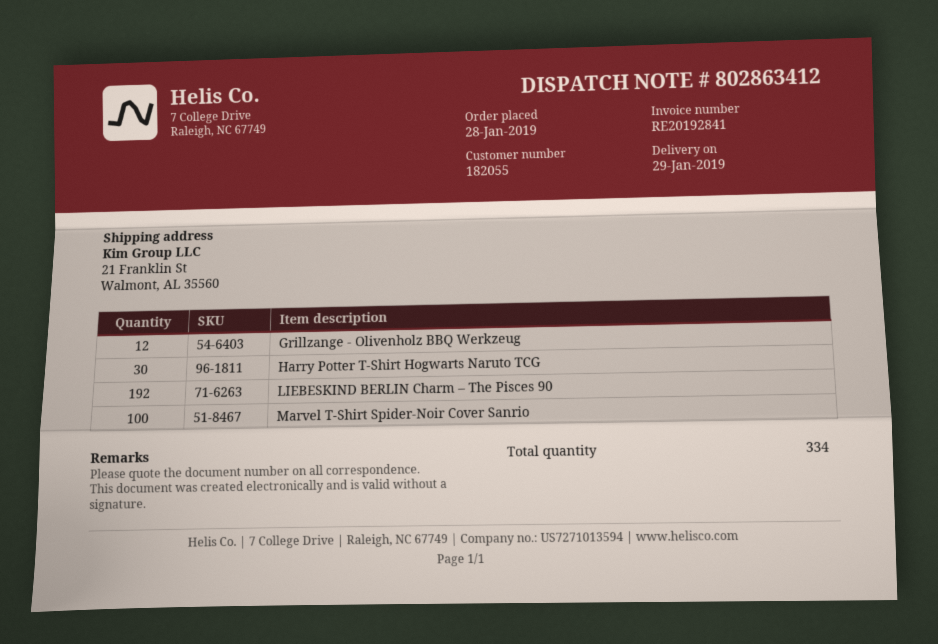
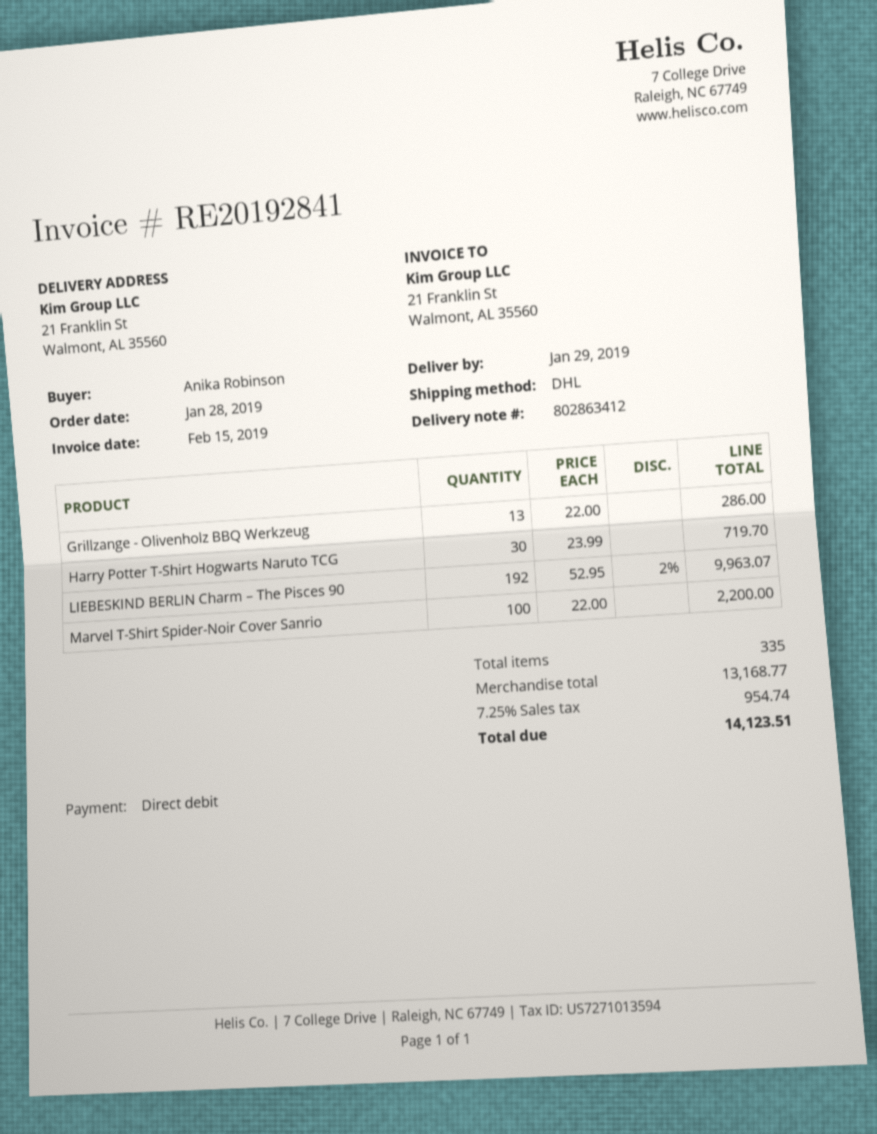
Grillzange - Olivenholz BBQ Werkzeug: 12 -> 13
total quantity: 334 -> 335

